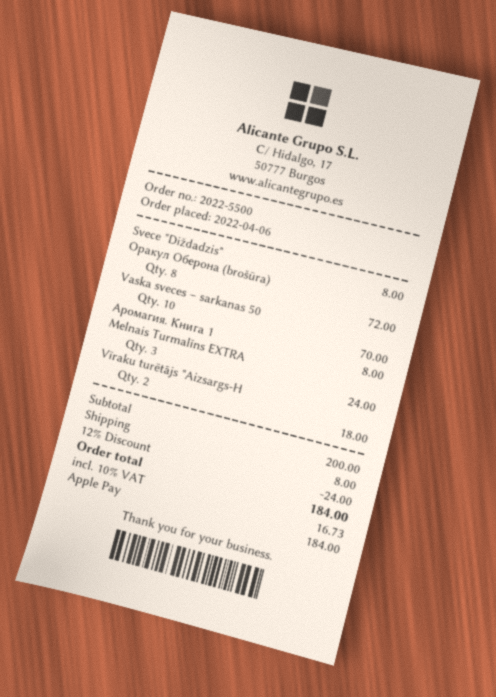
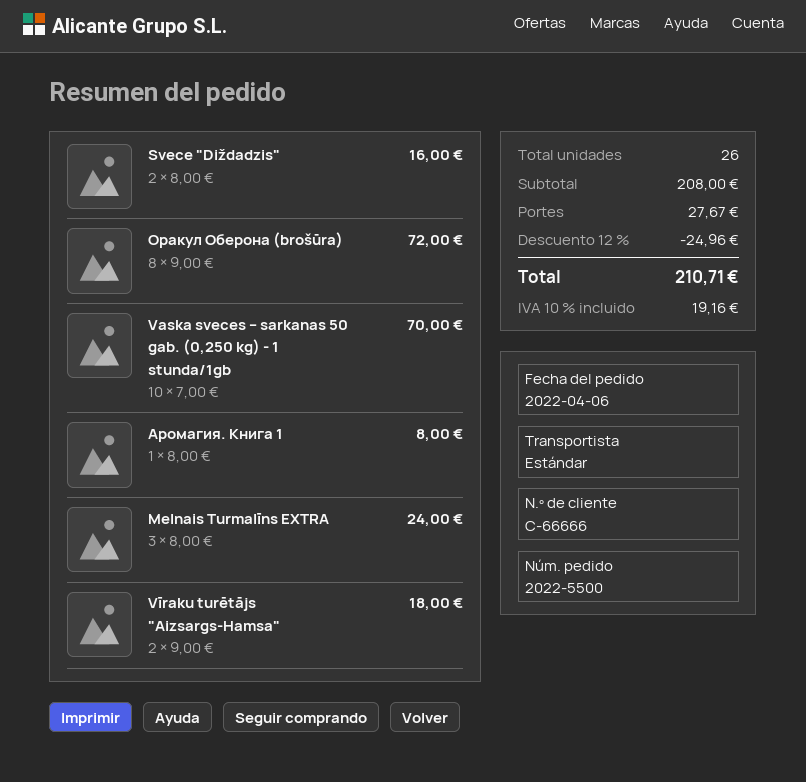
Svece "Diždadzis": 1 for 8.00 -> 2 for 16.00
subtotal: 200.00 -> 208.00
discount: 12% = 24.00 -> 12% = 24.96
shipping: 8.00 -> 27.67
tax: 10% = 16.73 -> 10% = 19.16
total: 184.00 -> 210.71

